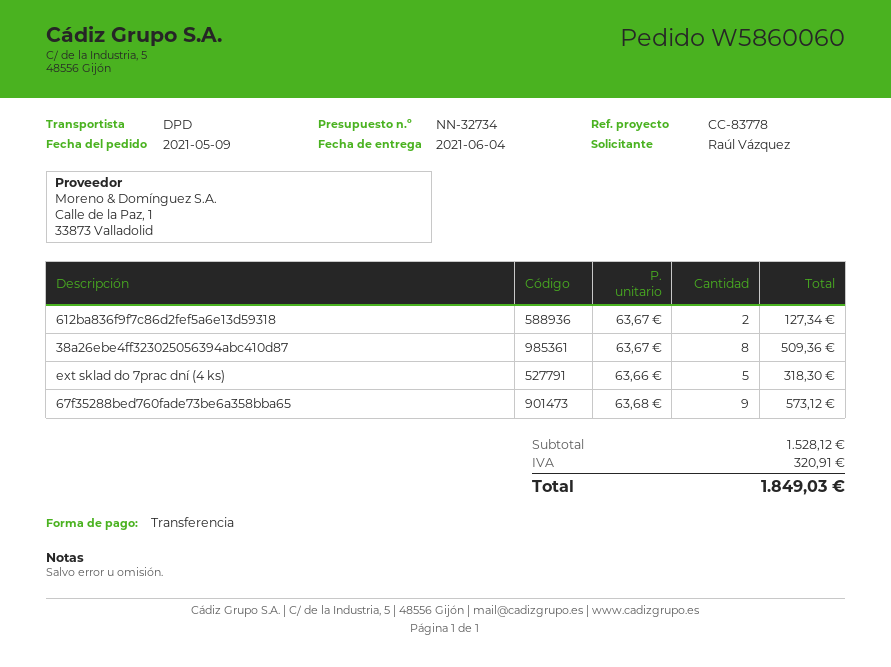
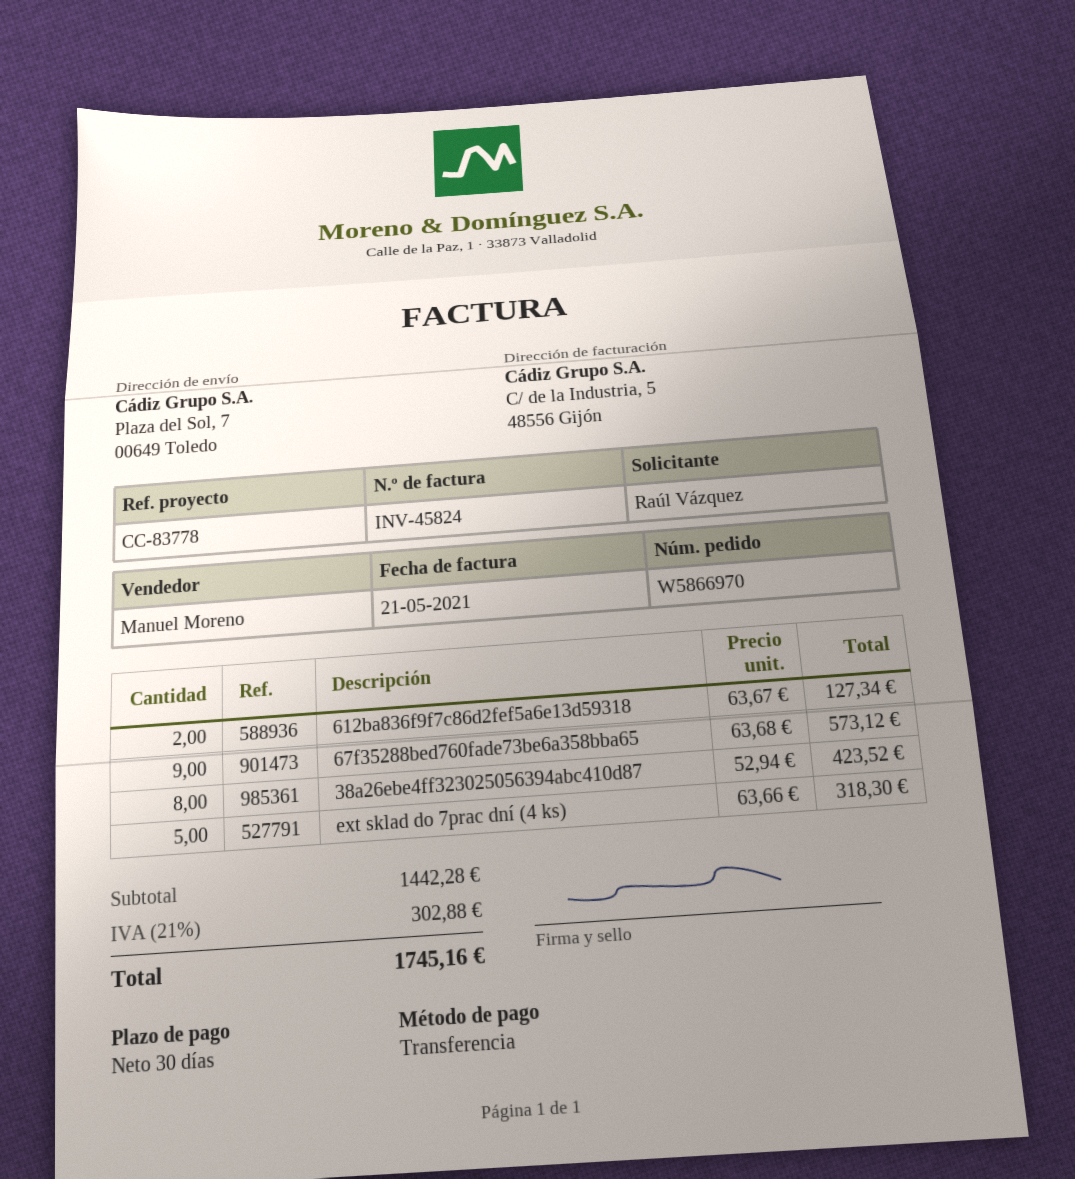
order number: W5860060 -> W5866970
38a26ebe4ff323025056394abc410d87: 8 x 63.67 = 509.36 -> 8 x 52.94 = 423.52
subtotal: 1528.12 -> 1442.28
tax: 320.91 -> 302.88
total: 1849.03 -> 1745.16

